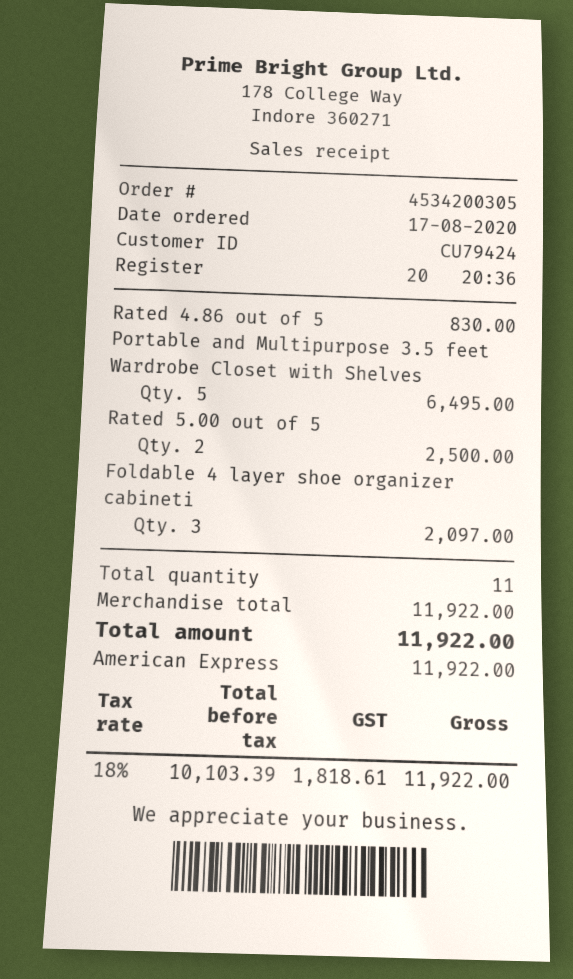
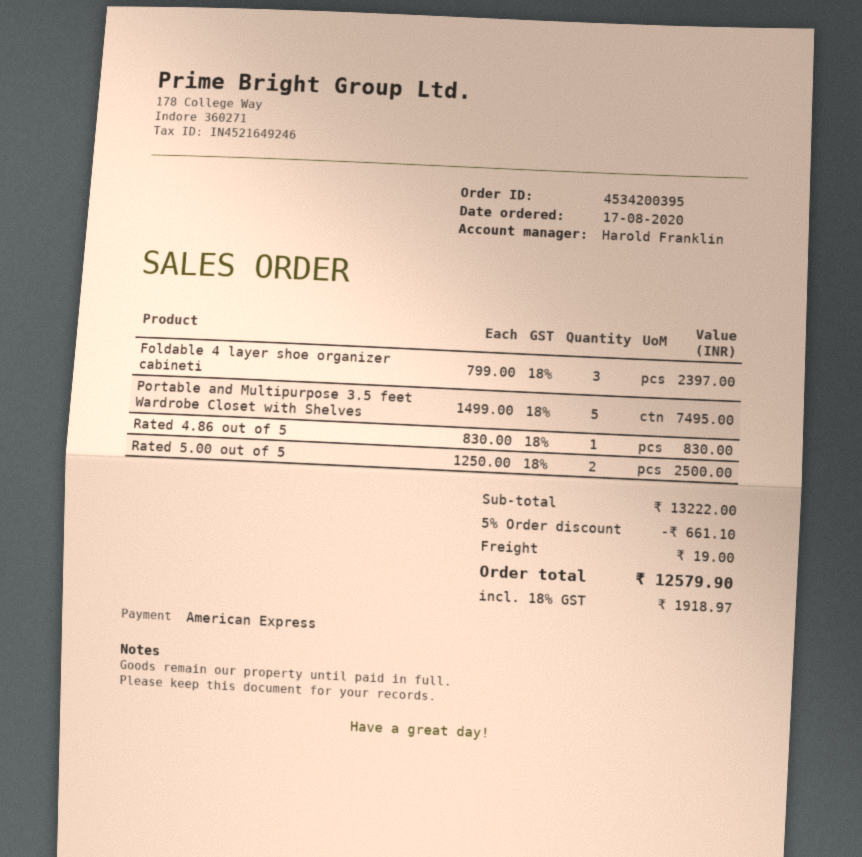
order number: 4534200305 -> 4534200395
Portable and Multipurpose 3.5 feet Wardrobe Closet with Shelves: 5 for 6495.00 -> 5 for 7495.00
Foldable 4 layer shoe organizer cabineti: 3 for 2097.00 -> 3 for 2397.00
subtotal: 11922.00 -> 13222.00
discount: none -> 5% = 661.10
shipping: none -> 19.00
tax: 18% = 1818.61 -> 18% = 1918.97
total: 11922.00 -> 12579.90

